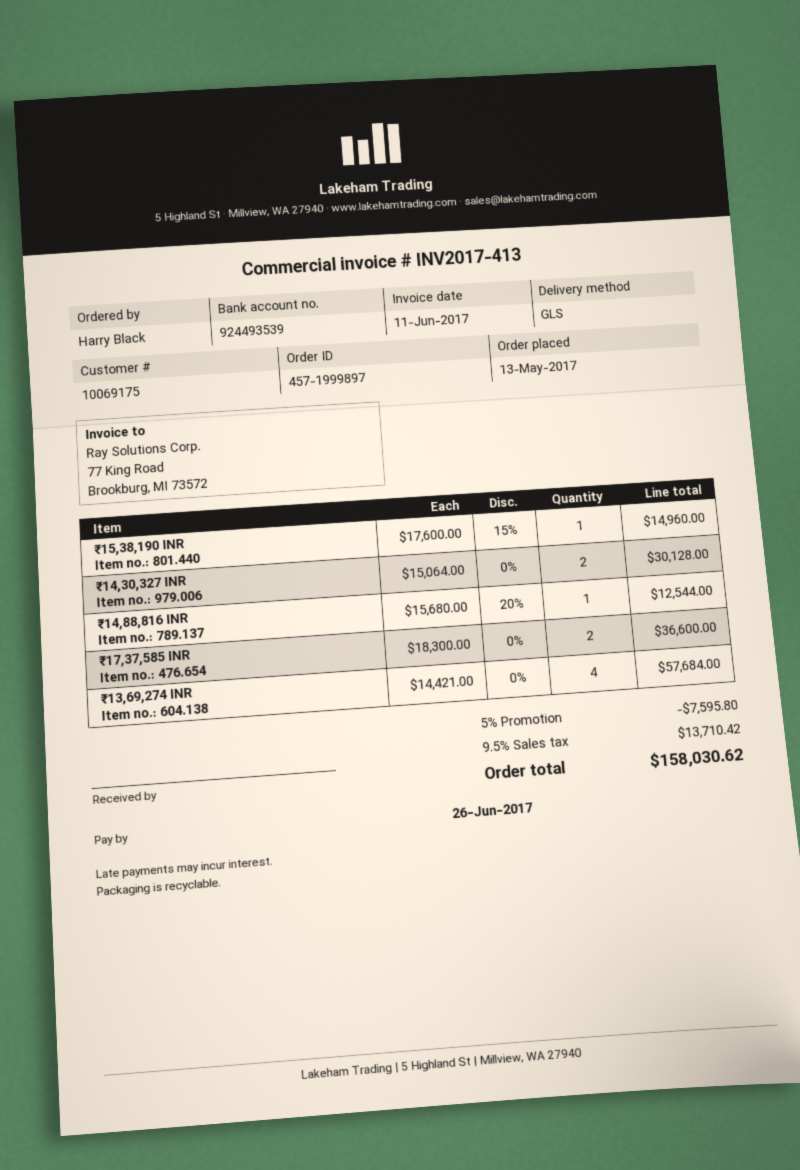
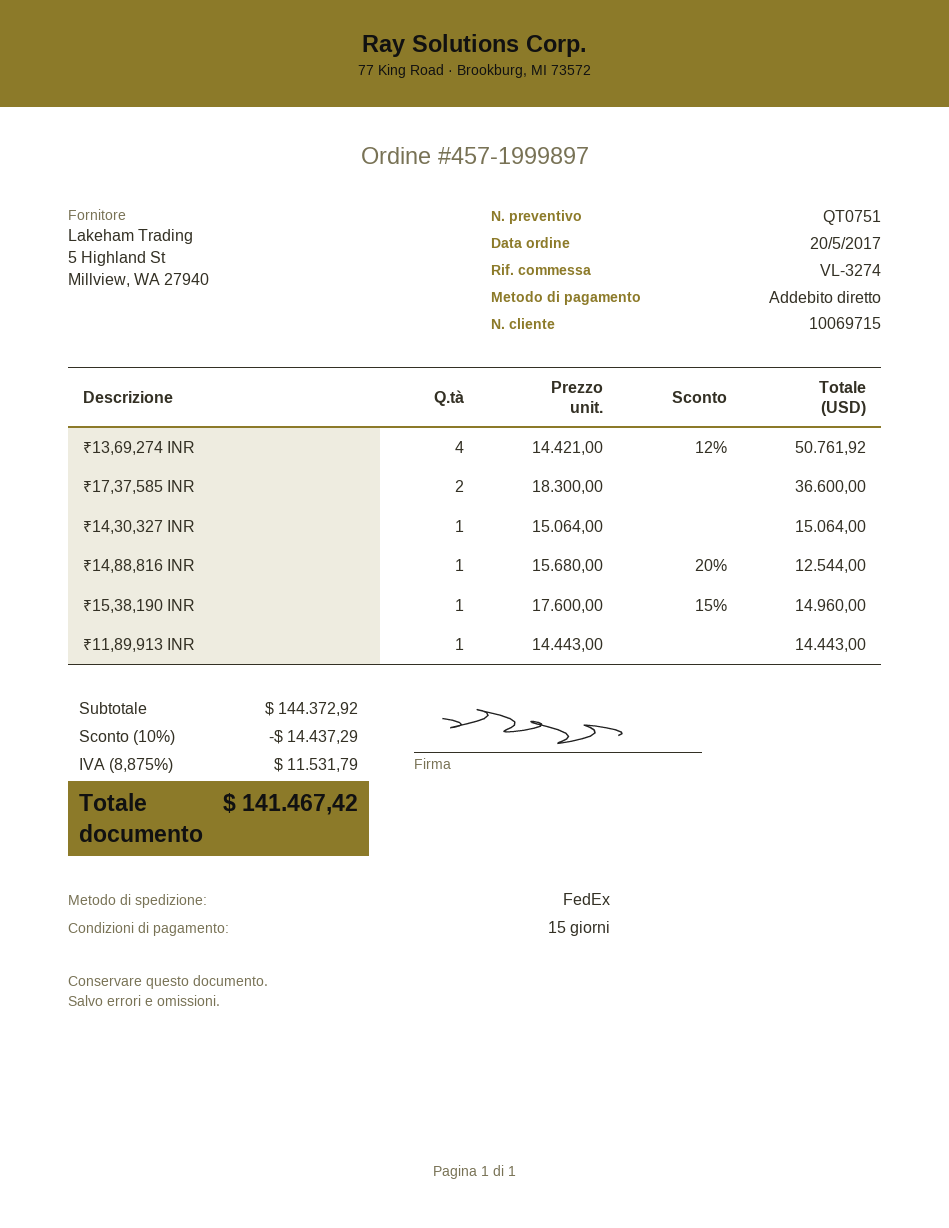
order date: 2017-05-13 -> 2017-05-20
customer number: 10069175 -> 10069715
shipping method: GLS -> FedEx
₹14,30,327 INR: 2 x 15064.00 = 30128.00 -> 1 x 15064.00 = 15064.00
₹13,69,274 INR: 4 x 14421.00 = 57684.00 -> 4 x 14421.00 - 12% = 50761.92
₹11,89,913 INR: none -> 1 x 14443.00 = 14443.00
discount: 5% = 7595.80 -> 10% = 14437.29
tax: 9.5% = 13710.42 -> 8.875% = 11531.79
total: 158030.62 -> 141467.42

